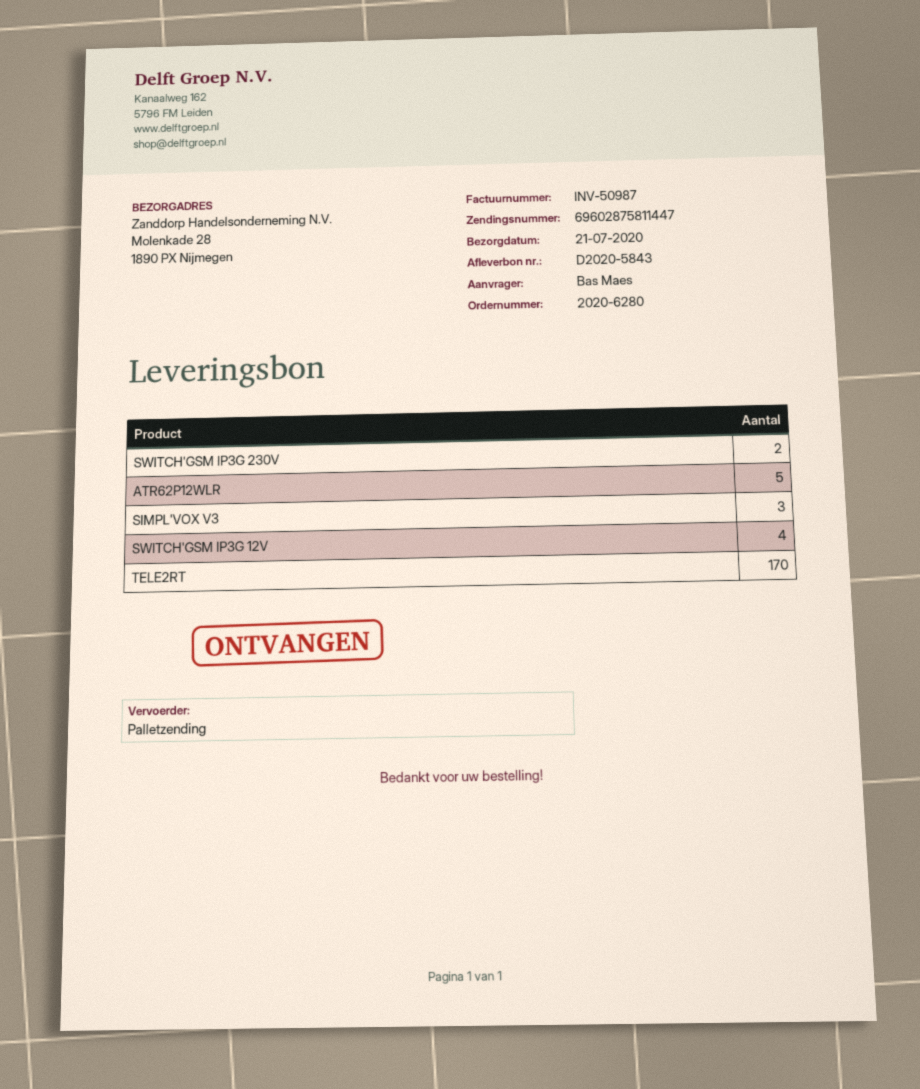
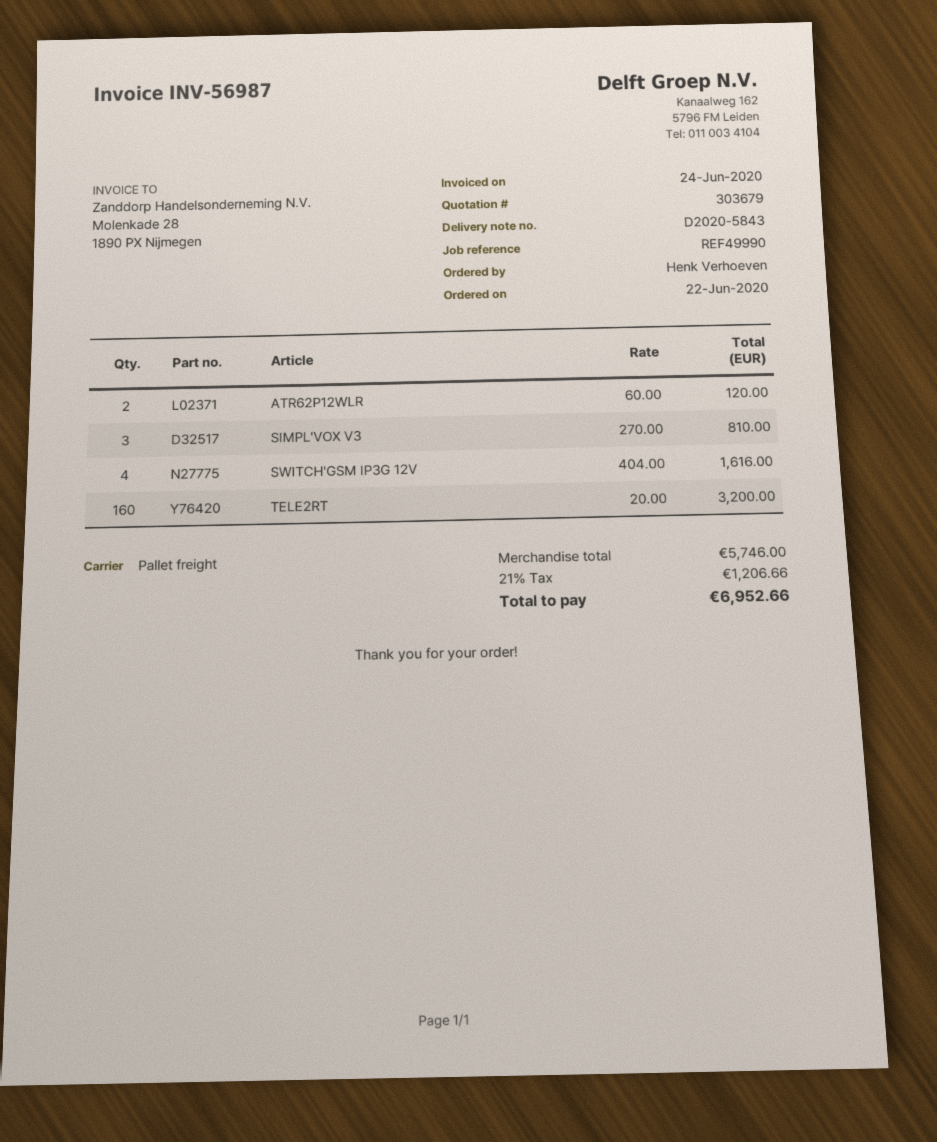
invoice number: INV-50987 -> INV-56987
ordered by: Bas Maes -> Henk Verhoeven
SWITCH'GSM IP3G 230V: 2 -> none
ATR62P12WLR: 5 -> 2
TELE2RT: 170 -> 160

